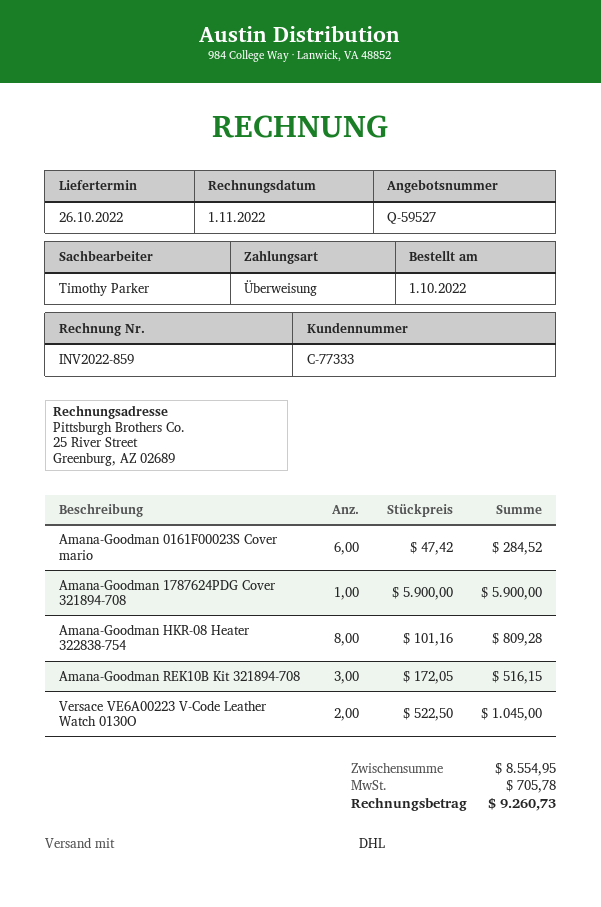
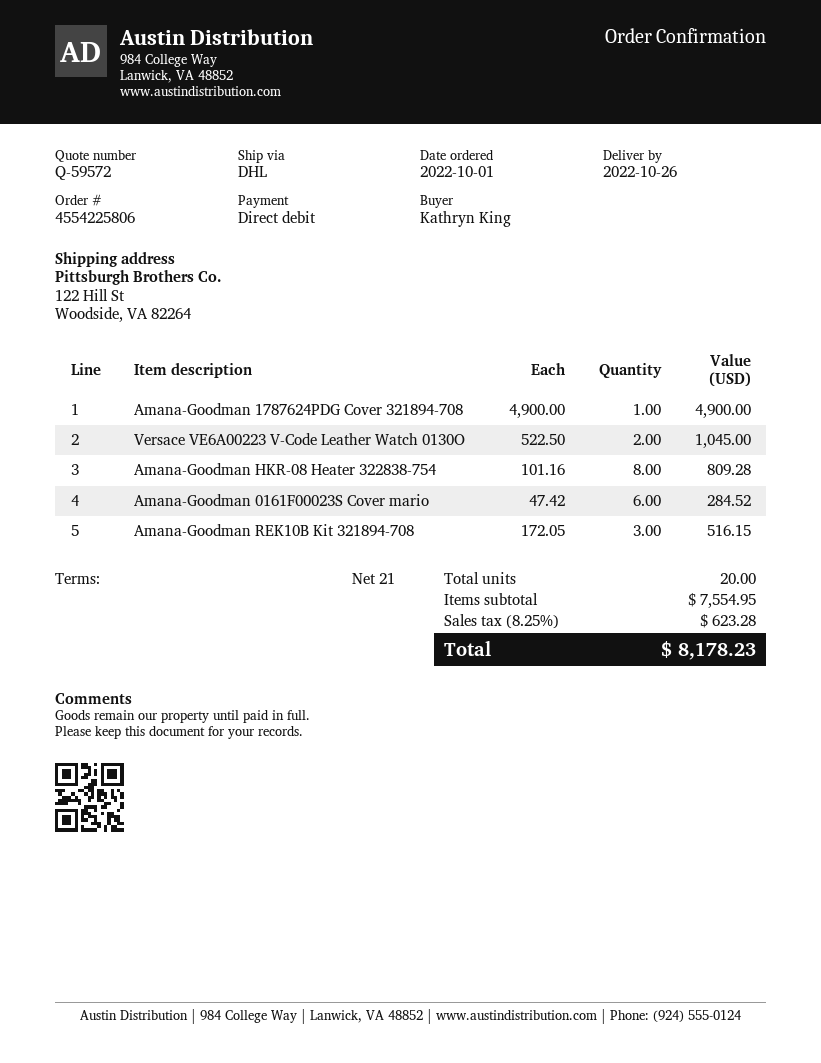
quote number: Q-59527 -> Q-59572
payment method: bank transfer -> direct debit
Amana-Goodman 1787624PDG Cover 321894-708: 1 x 5900.00 = 5900.00 -> 1 x 4900.00 = 4900.00
subtotal: 8554.95 -> 7554.95
tax: 705.78 -> 623.28
total: 9260.73 -> 8178.23

